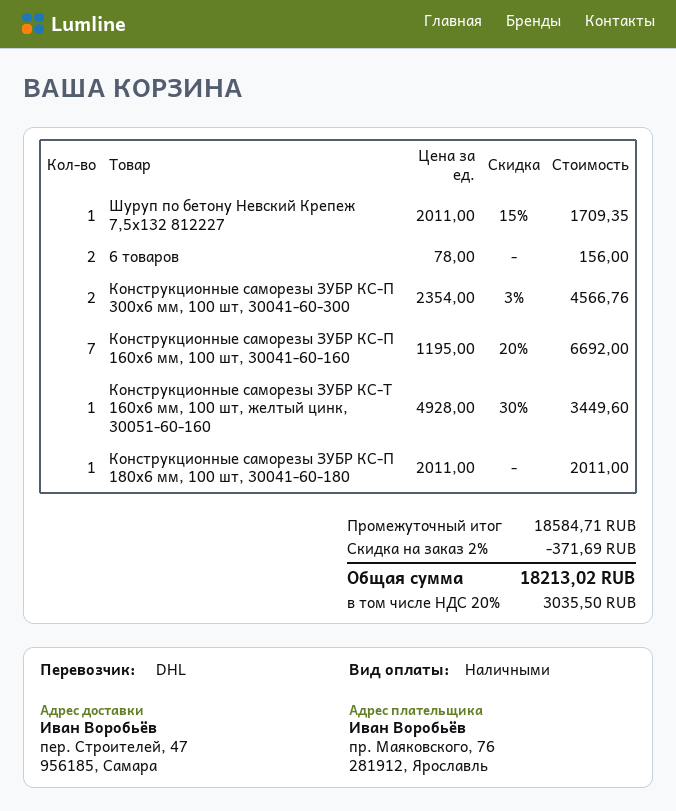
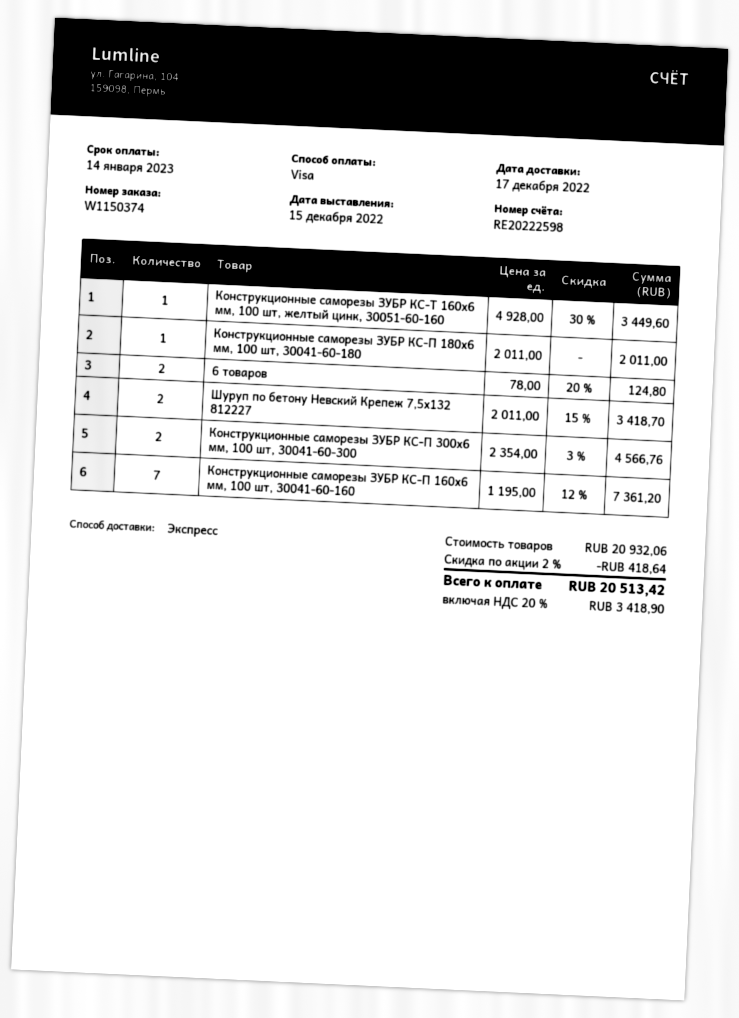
payment method: cash -> Visa
shipping method: DHL -> express
Шуруп по бетону Невский Крепеж 7,5x132 812227: 1 x 2011.00 - 15% = 1709.35 -> 2 x 2011.00 - 15% = 3418.70
6 товаров: 2 x 78.00 = 156.00 -> 2 x 78.00 - 20% = 124.80
Конструкционные саморезы ЗУБР КС-П 160x6 мм, 100 шт, 30041-60-160: 7 x 1195.00 - 20% = 6692.00 -> 7 x 1195.00 - 12% = 7361.20
subtotal: 18584.71 -> 20932.06
discount: 2% = 371.69 -> 2% = 418.64
tax: 20% = 3035.50 -> 20% = 3418.90
total: 18213.02 -> 20513.42

